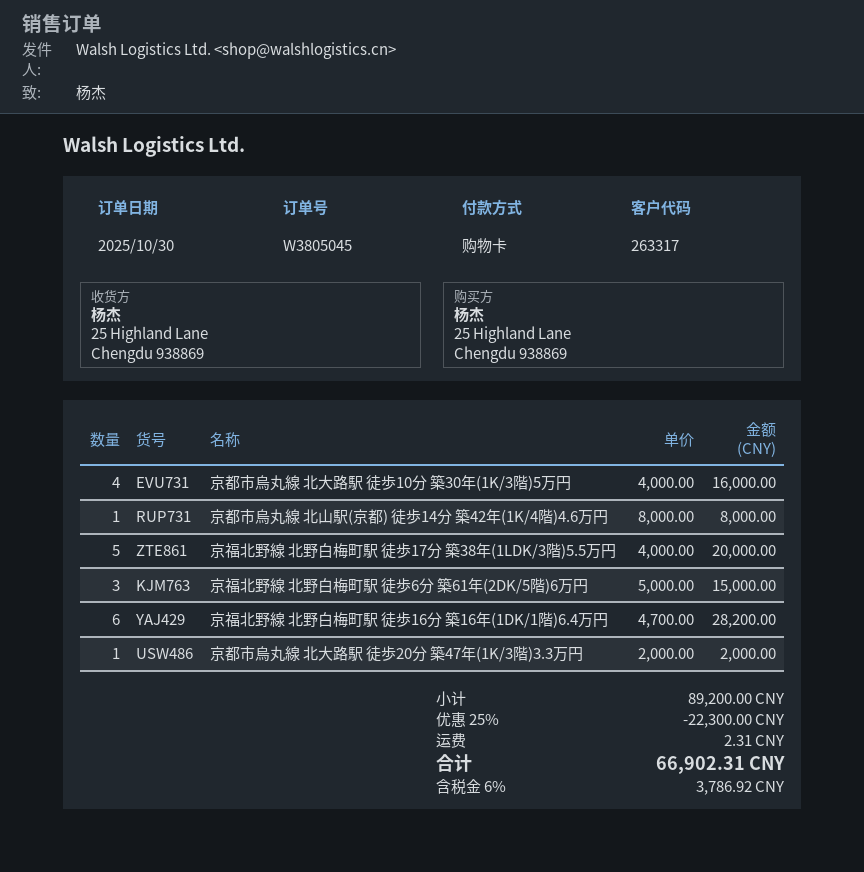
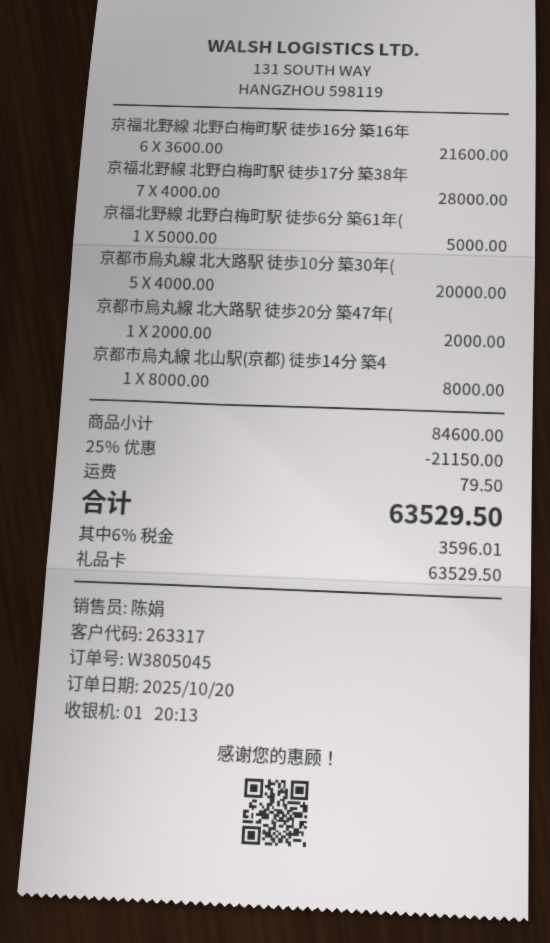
order date: 2025-10-30 -> 2025-10-20
京都市烏丸線 北大路駅 徒歩10分 築30年(1K/3階)5万円: 4 x 4000.00 = 16000.00 -> 5 x 4000.00 = 20000.00
京福北野線 北野白梅町駅 徒歩17分 築38年(1LDK/3階)5.5万円: 5 x 4000.00 = 20000.00 -> 7 x 4000.00 = 28000.00
京福北野線 北野白梅町駅 徒歩6分 築61年(2DK/5階)6万円: 3 x 5000.00 = 15000.00 -> 1 x 5000.00 = 5000.00
京福北野線 北野白梅町駅 徒歩16分 築16年(1DK/1階)6.4万円: 6 x 4700.00 = 28200.00 -> 6 x 3600.00 = 21600.00
subtotal: 89200.00 -> 84600.00
discount: 25% = 22300.00 -> 25% = 21150.00
shipping: 2.31 -> 79.50
tax: 6% = 3786.92 -> 6% = 3596.01
total: 66902.31 -> 63529.50

